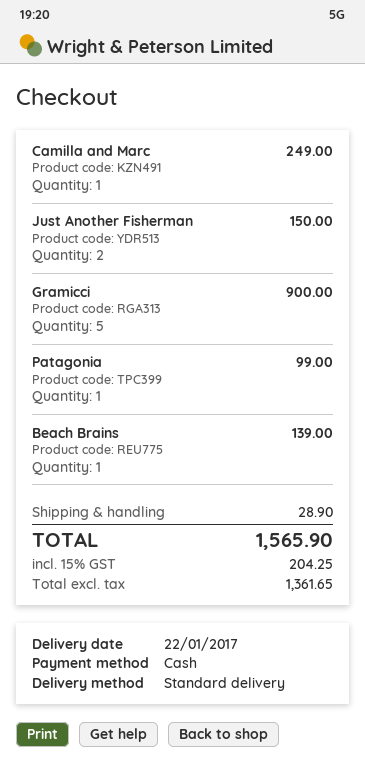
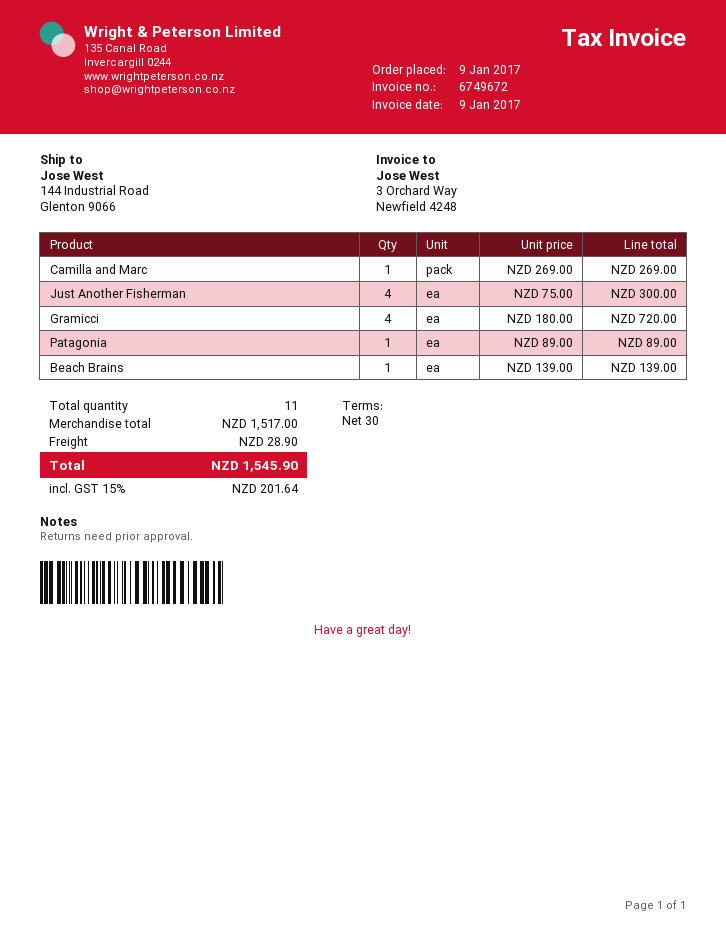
Camilla and Marc: 1 for 249.00 -> 1 for 269.00
Just Another Fisherman: 2 for 150.00 -> 4 for 300.00
Gramicci: 5 for 900.00 -> 4 for 720.00
Patagonia: 1 for 99.00 -> 1 for 89.00
tax: 15% = 204.25 -> 15% = 201.64
total: 1565.90 -> 1545.90

